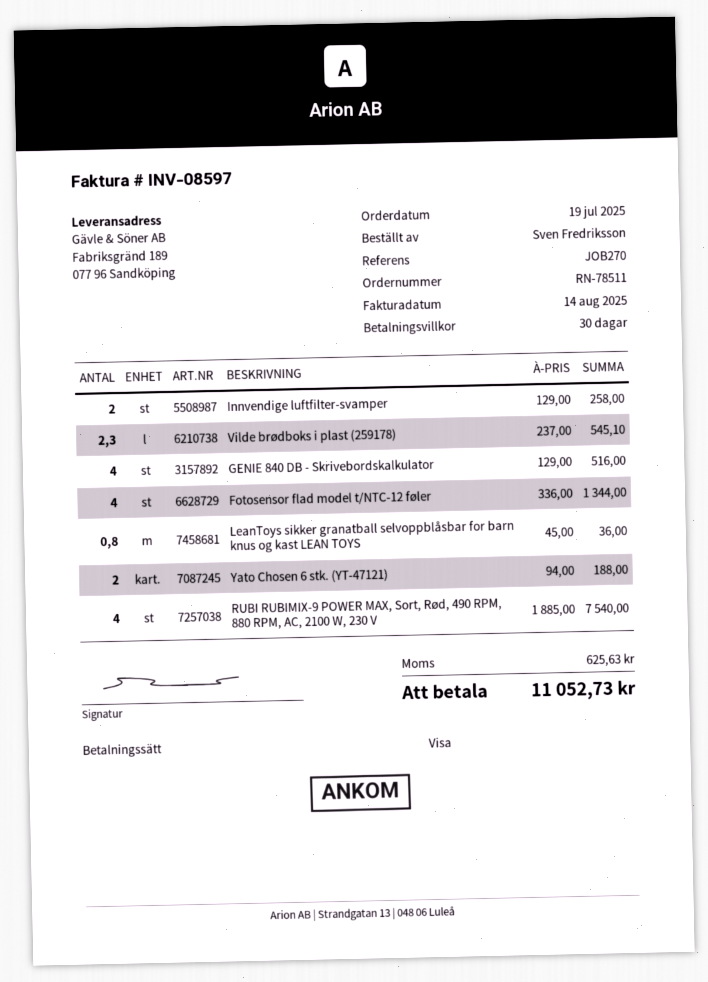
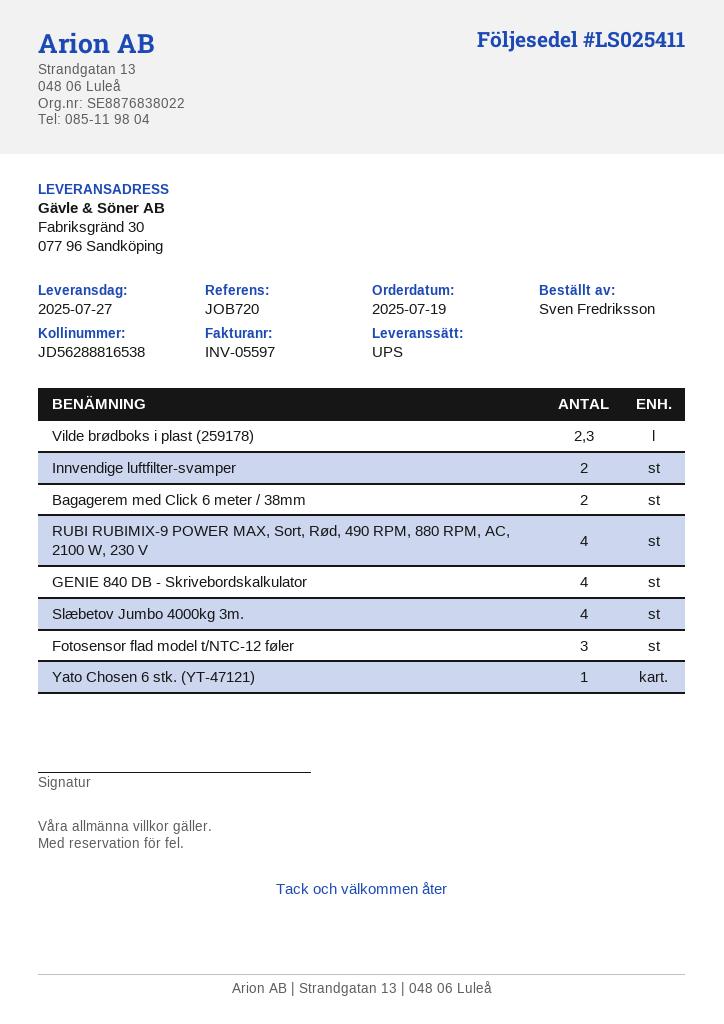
invoice number: INV-08597 -> INV-05597
reference: JOB270 -> JOB720
ship to: Fabriksgränd 189, 077 96 Sandköping -> Fabriksgränd 30, 077 96 Sandköping
Fotosensor flad model t/NTC-12 føler: 4 -> 3
LeanToys sikker granatball selvoppblåsbar for barn knus og kast LEAN TOYS: 0.8 -> none
Yato Chosen 6 stk. (YT-47121): 2 -> 1
Bagagerem med Click 6 meter / 38mm: none -> 2
Slæbetov Jumbo 4000kg 3m.: none -> 4

